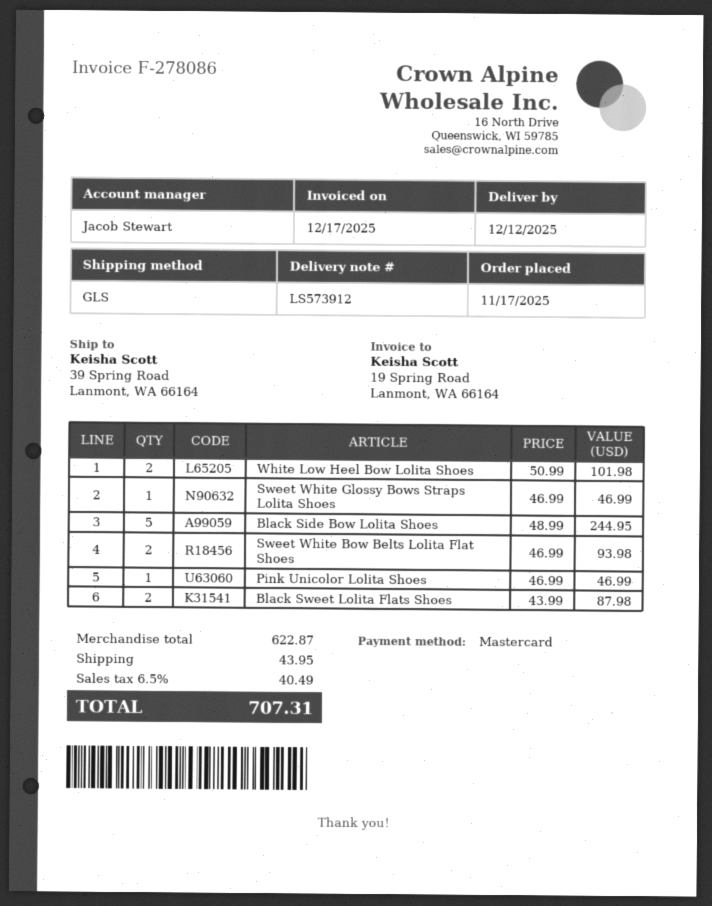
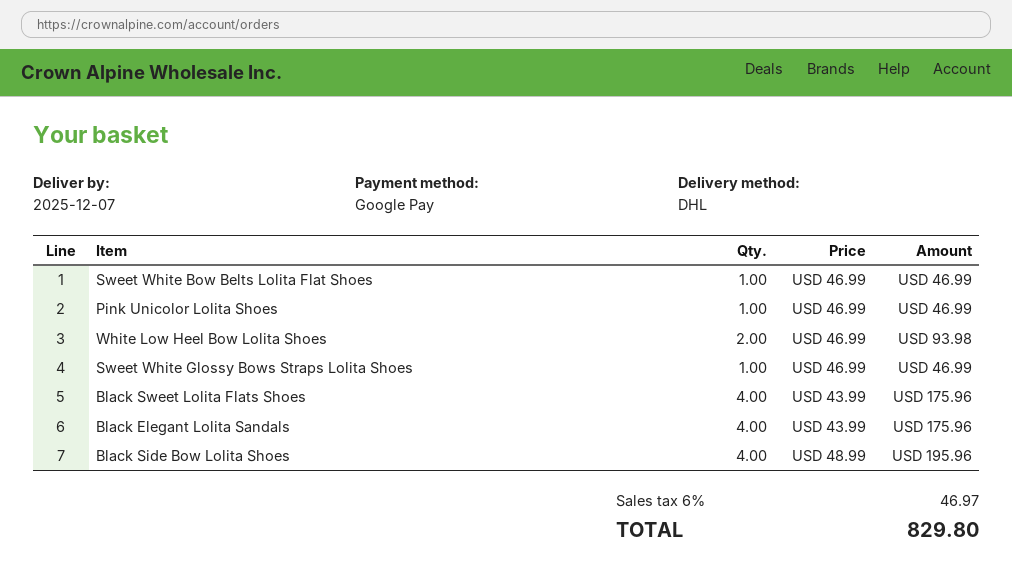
delivery date: 2025-12-12 -> 2025-12-07
payment method: Mastercard -> Google Pay
shipping method: GLS -> DHL
White Low Heel Bow Lolita Shoes: 2 x 50.99 = 101.98 -> 2 x 46.99 = 93.98
Black Side Bow Lolita Shoes: 5 x 48.99 = 244.95 -> 4 x 48.99 = 195.96
Sweet White Bow Belts Lolita Flat Shoes: 2 x 46.99 = 93.98 -> 1 x 46.99 = 46.99
Black Sweet Lolita Flats Shoes: 2 x 43.99 = 87.98 -> 4 x 43.99 = 175.96
Black Elegant Lolita Sandals: none -> 4 x 43.99 = 175.96
shipping: 43.95 -> none
tax: 6.5% = 40.49 -> 6% = 46.97
total: 707.31 -> 829.80

